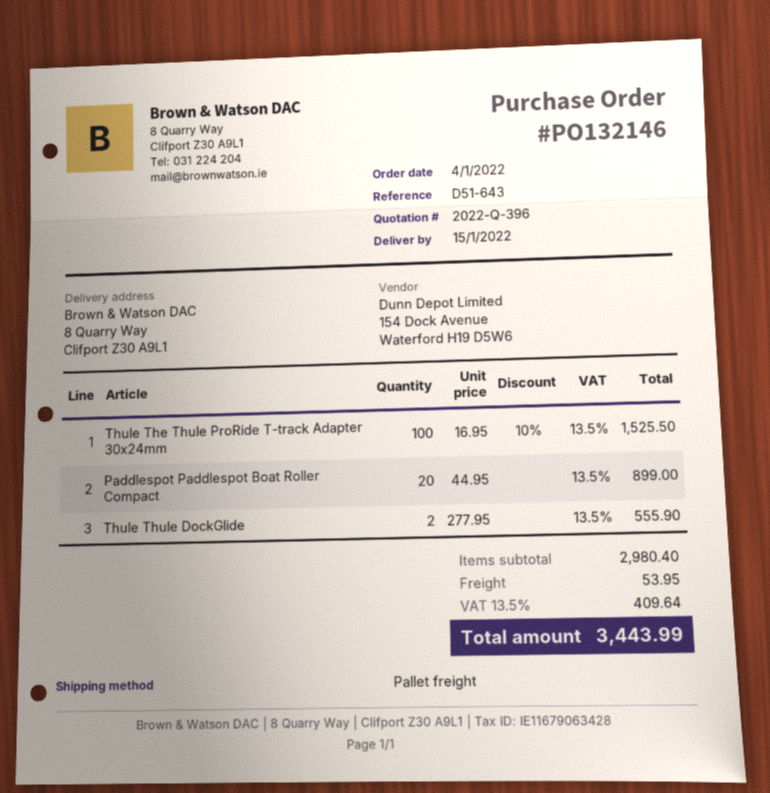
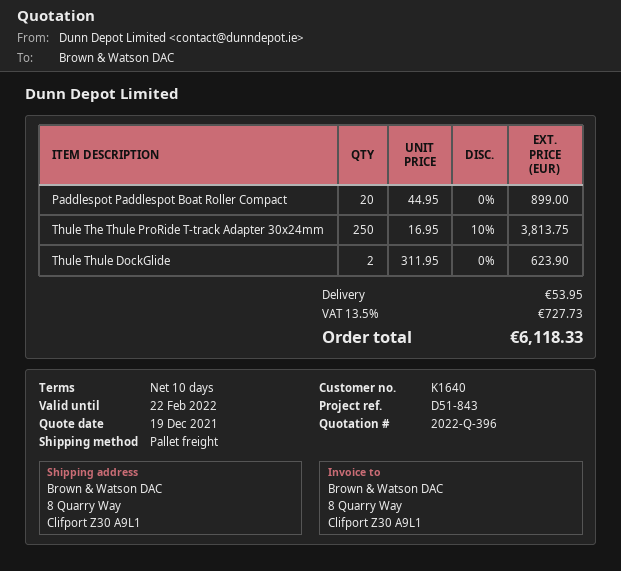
reference: D51-643 -> D51-843
Thule The Thule ProRide T-track Adapter 30x24mm: 100 x 16.95 - 10% = 1525.50 -> 250 x 16.95 - 10% = 3813.75
Thule Thule DockGlide: 2 x 277.95 = 555.90 -> 2 x 311.95 = 623.90
tax: 13.5% = 409.64 -> 13.5% = 727.73
total: 3443.99 -> 6118.33

